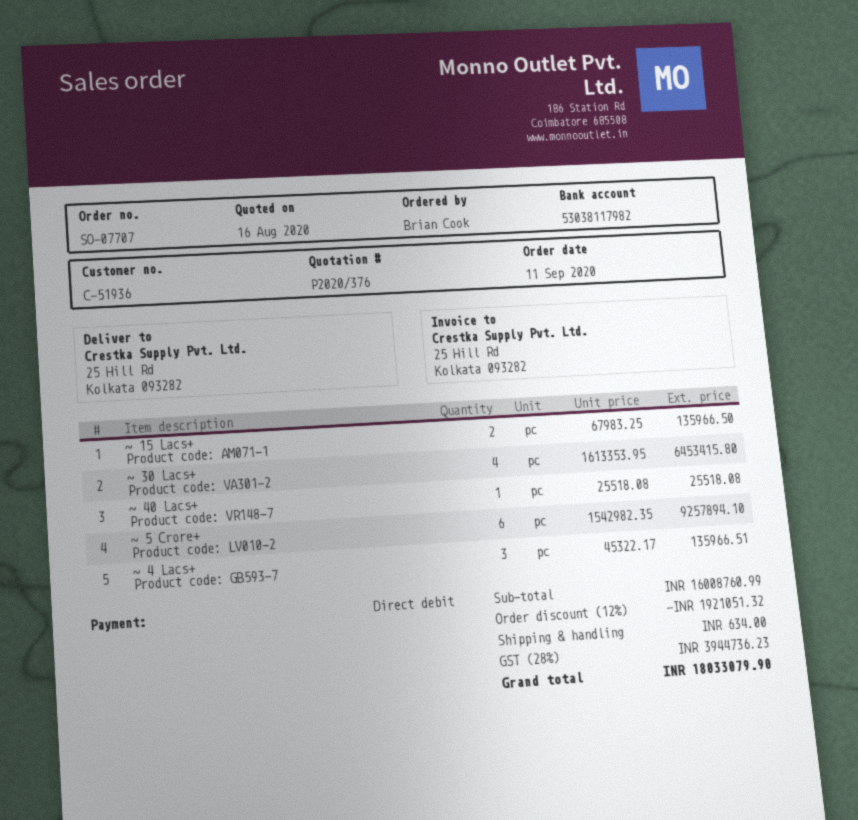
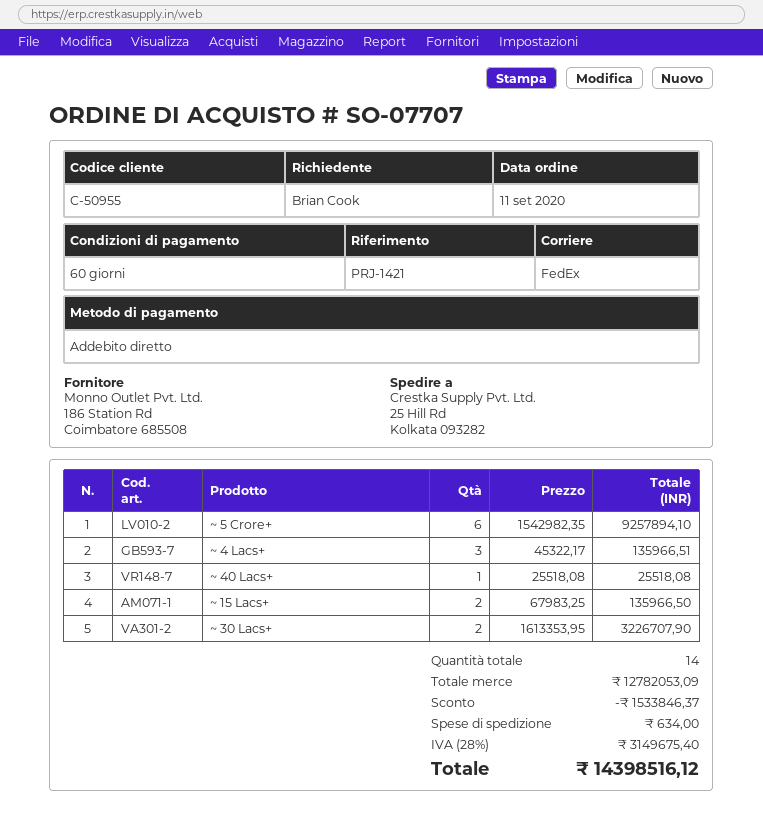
customer number: C-51936 -> C-50955
~ 30 Lacs+: 4 x 1613353.95 = 6453415.80 -> 2 x 1613353.95 = 3226707.90
subtotal: 16008760.99 -> 12782053.09
discount: 1921051.32 -> 1533846.37
tax: 28% = 3944736.23 -> 28% = 3149675.40
total: 18033079.90 -> 14398516.12

